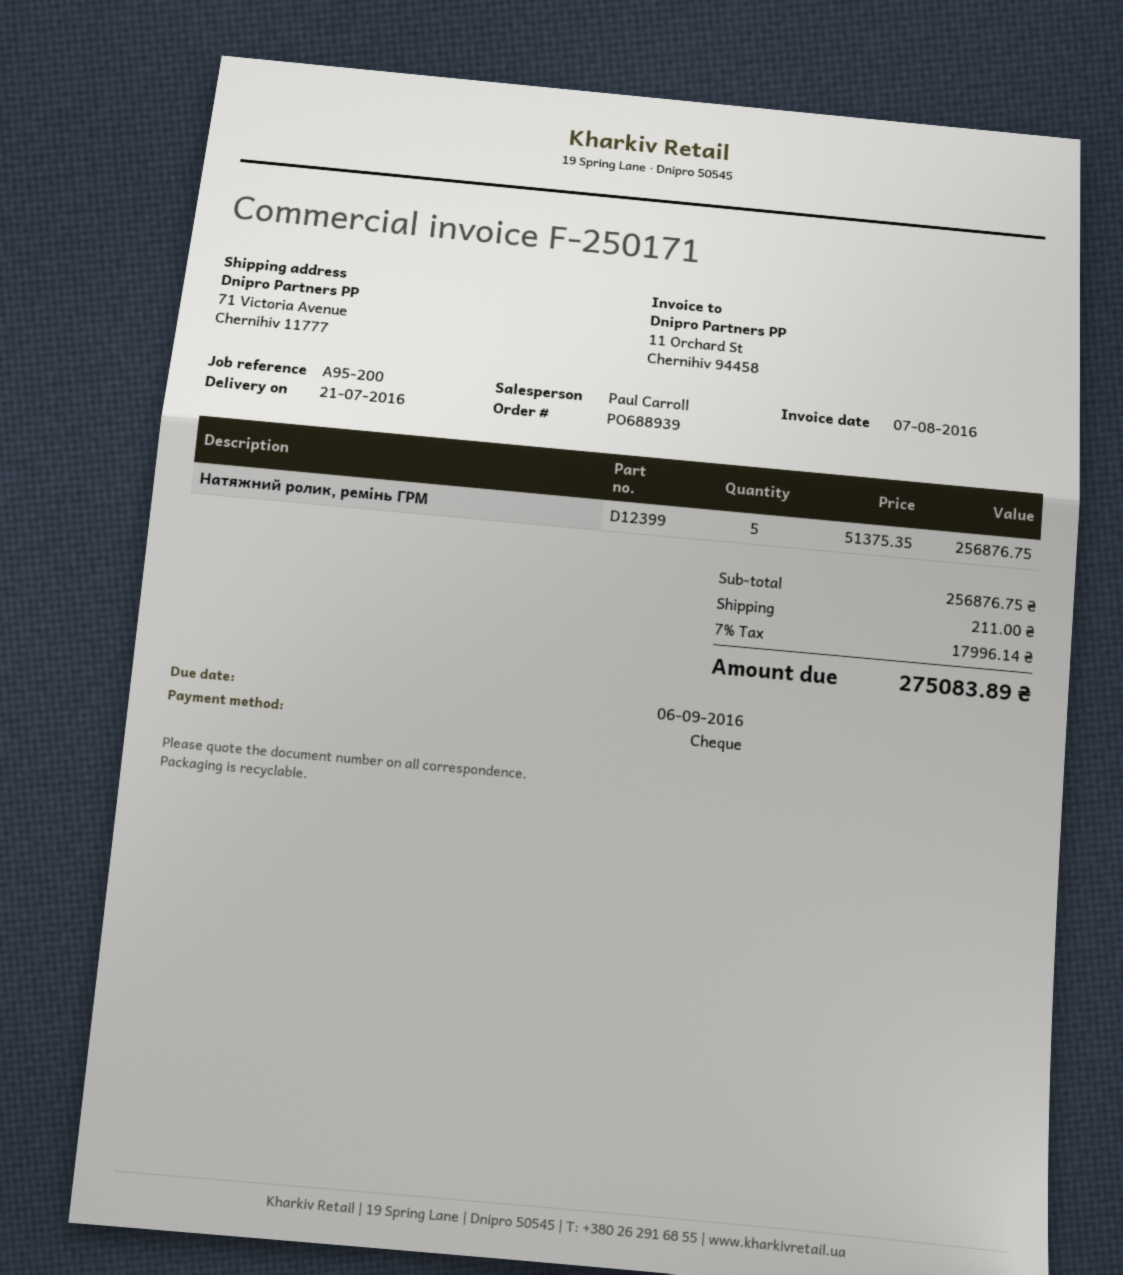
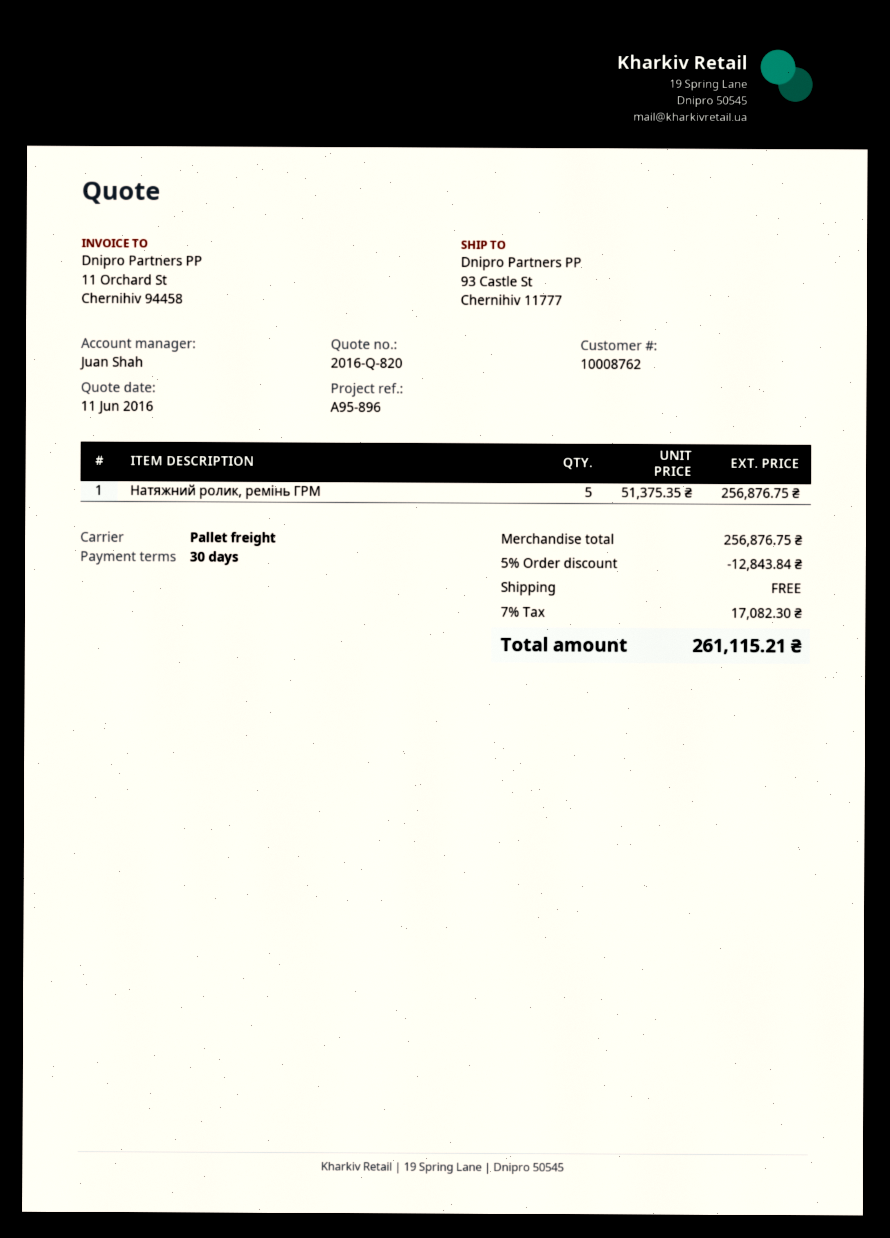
reference: A95-200 -> A95-896
sales rep: Paul Carroll -> Juan Shah
ship to: 71 Victoria Avenue, Chernihiv 11777 -> 93 Castle St, Chernihiv 11777
discount: none -> 5% = 12843.84
shipping: 211.00 -> 0.00
tax: 7% = 17996.14 -> 7% = 17082.30
total: 275083.89 -> 261115.21

